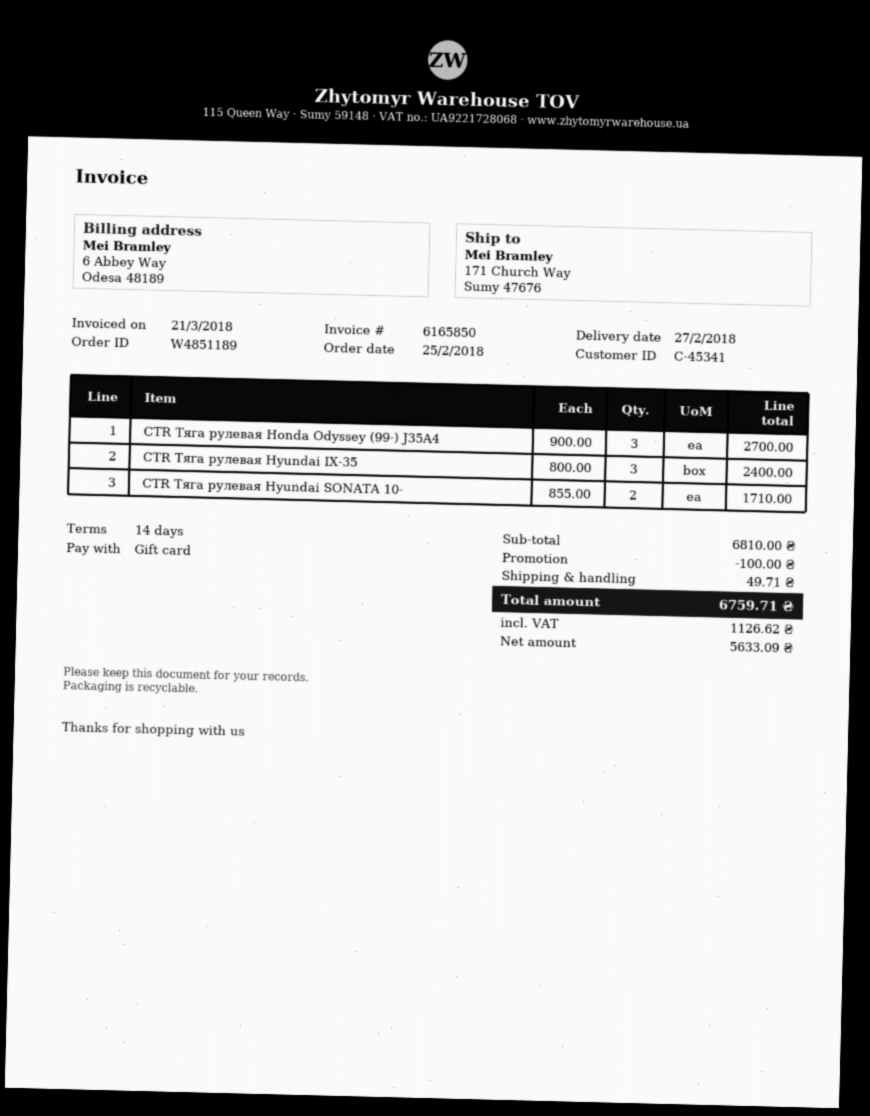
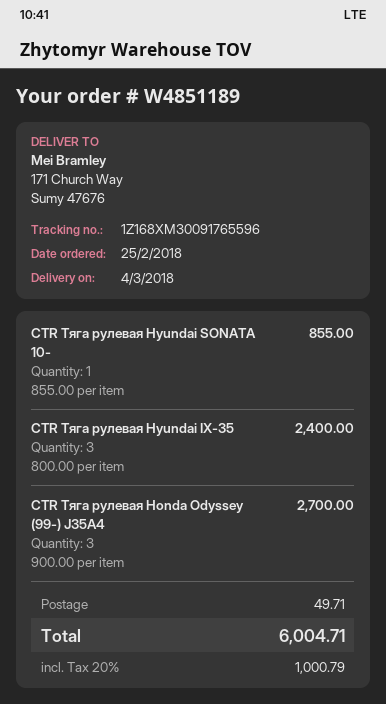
delivery date: 2018-02-27 -> 2018-03-04
CTR Тяга рулевая Hyundai SONATA 10-: 2 x 855.00 = 1710.00 -> 1 x 855.00 = 855.00
discount: 100.00 -> none
tax: 1126.62 -> 1000.79
total: 6759.71 -> 6004.71

